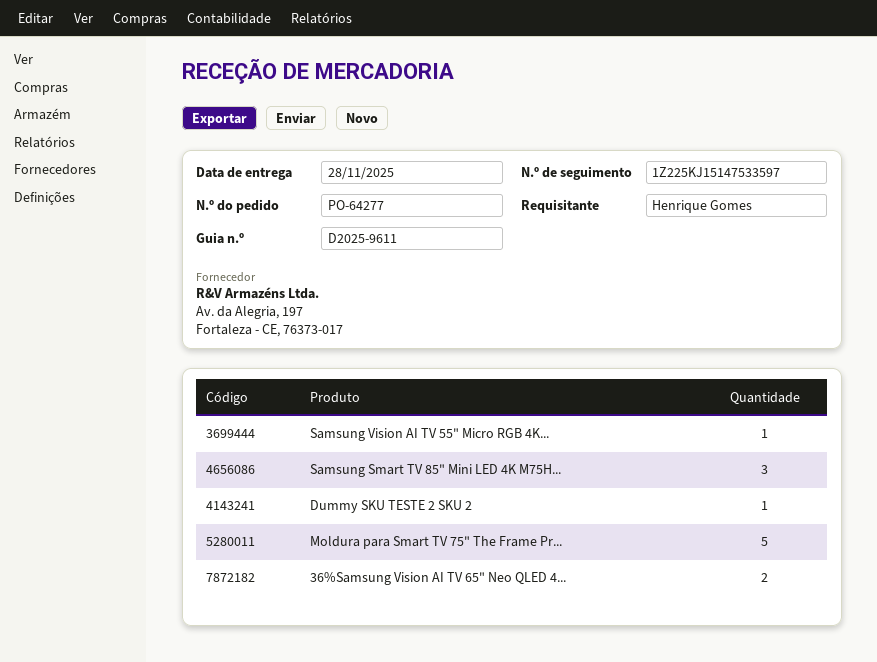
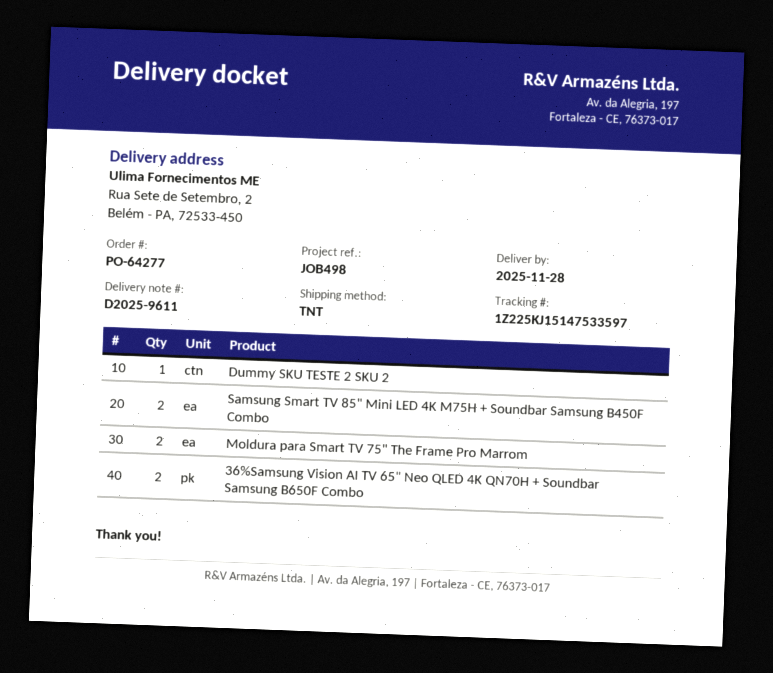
Samsung Vision AI TV 55" Micro RGB 4K...: 1 -> none
Samsung Smart TV 85" Mini LED 4K M75H...: 3 -> 2
Moldura para Smart TV 75" The Frame Pr...: 5 -> 2

